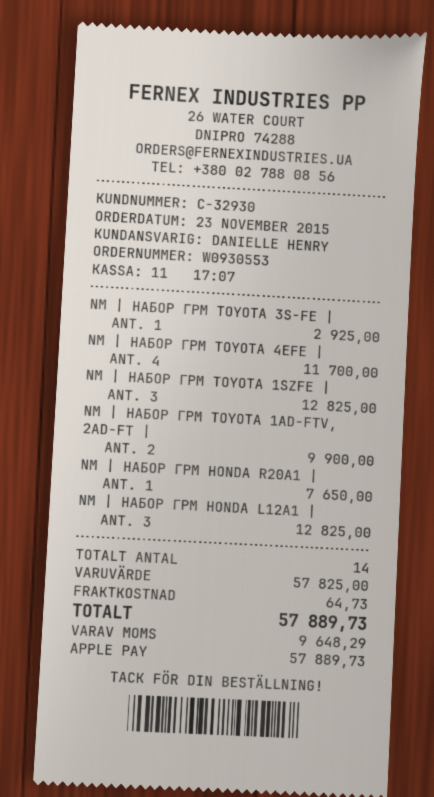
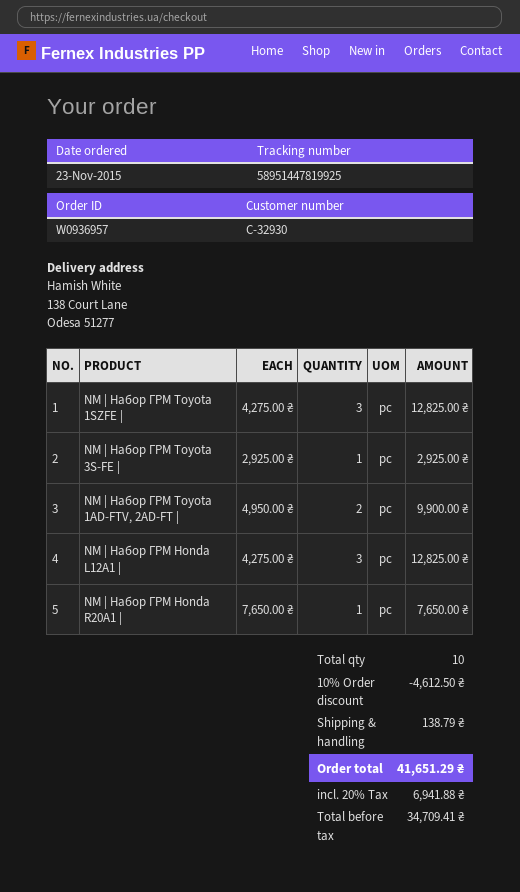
order number: W0930553 -> W0936957
NM | НАБОР ГРМ TOYOTA 4EFE |: 4 for 11700.00 -> none
total quantity: 14 -> 10
discount: none -> 10% = 4612.50
shipping: 64.73 -> 138.79
tax: 9648.29 -> 6941.88
total: 57889.73 -> 41651.29

